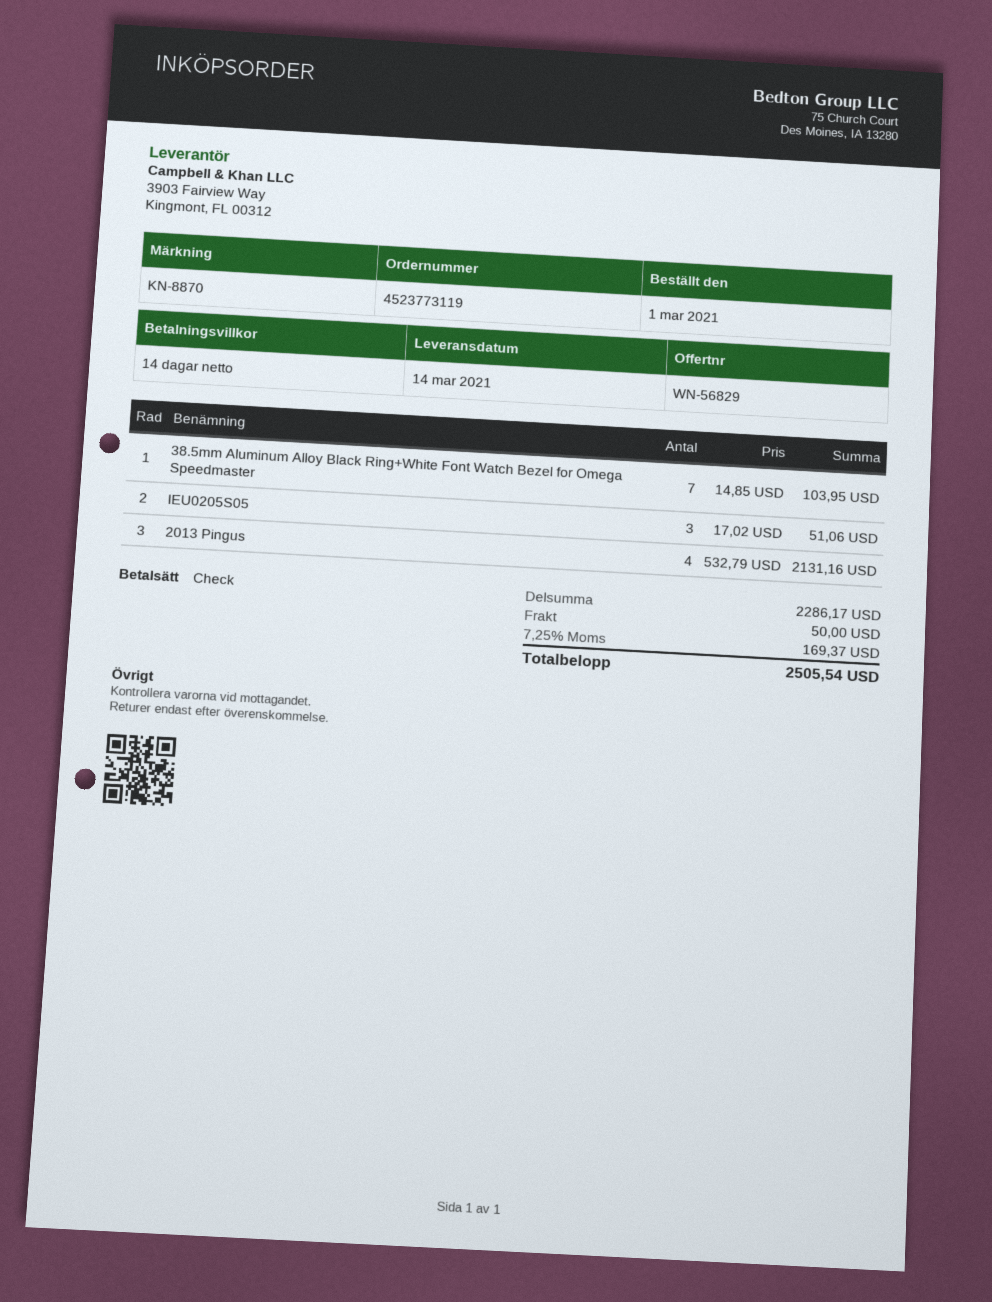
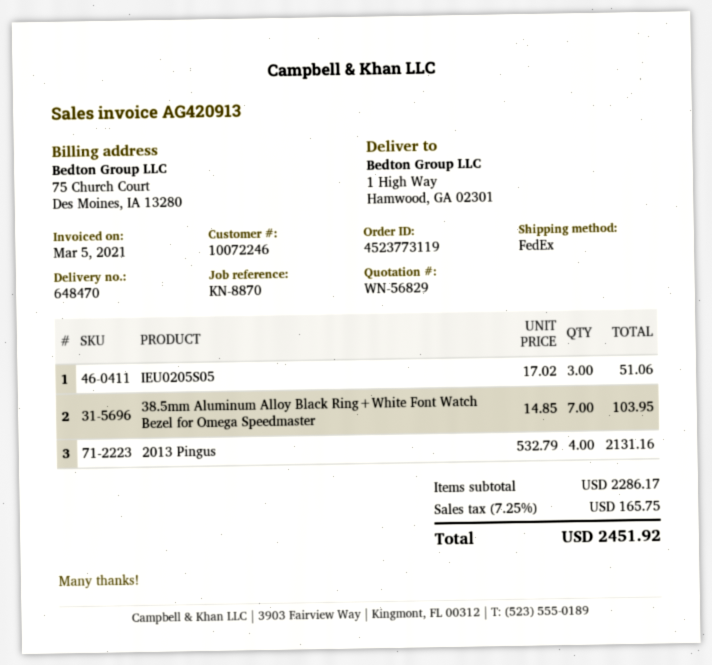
shipping: 50.00 -> none
tax: 7.25% = 169.37 -> 7.25% = 165.75
total: 2505.54 -> 2451.92

